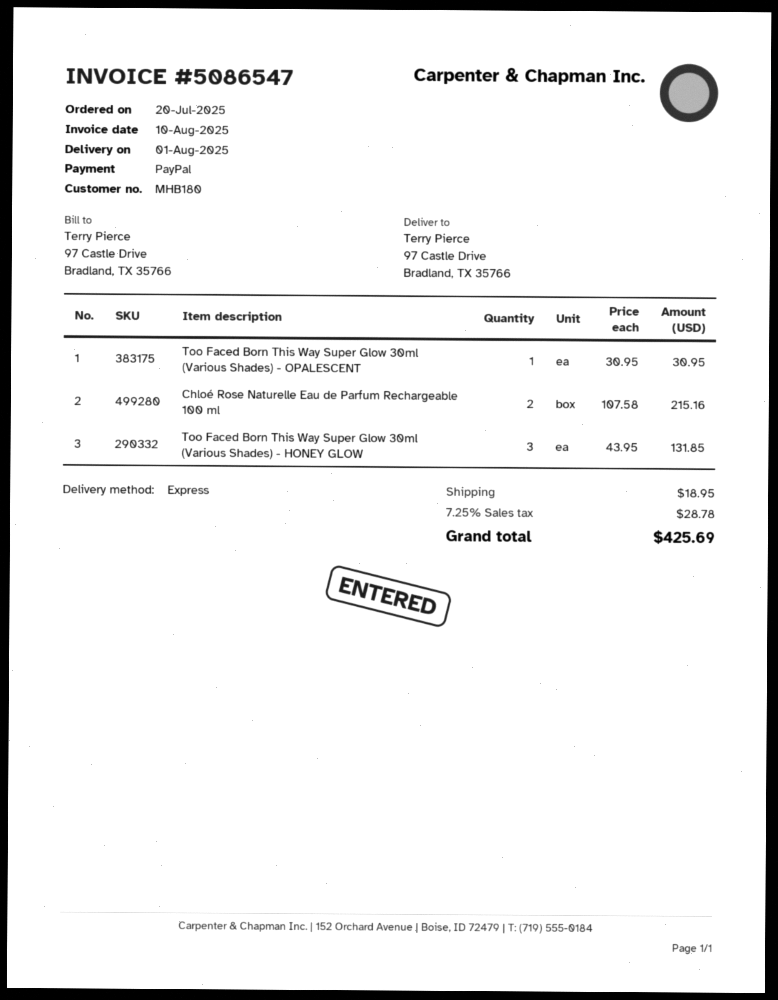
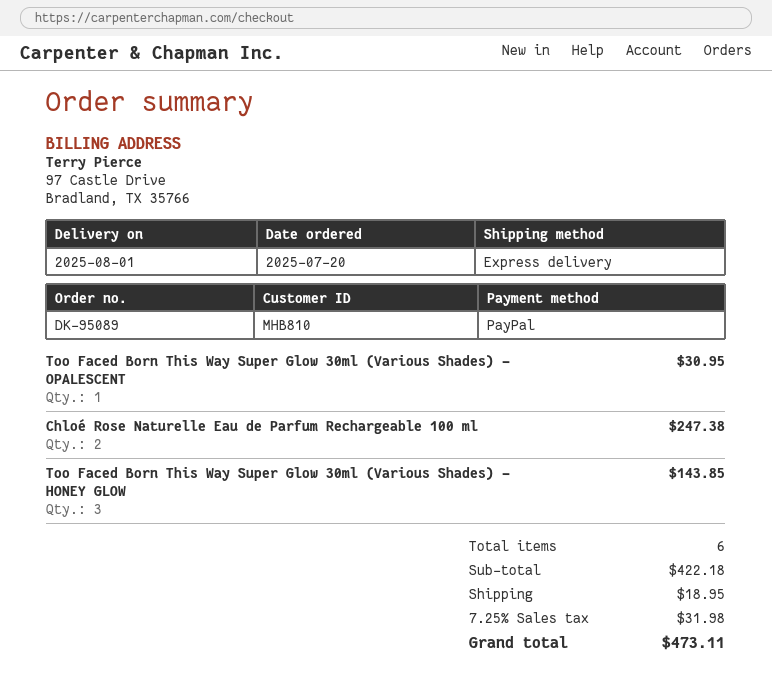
customer number: MHB180 -> MHB810
Chloé Rose Naturelle Eau de Parfum Rechargeable 100 ml: 2 for 215.16 -> 2 for 247.38
Too Faced Born This Way Super Glow 30ml (Various Shades) - HONEY GLOW: 3 for 131.85 -> 3 for 143.85
tax: 7.25% = 28.78 -> 7.25% = 31.98
total: 425.69 -> 473.11

